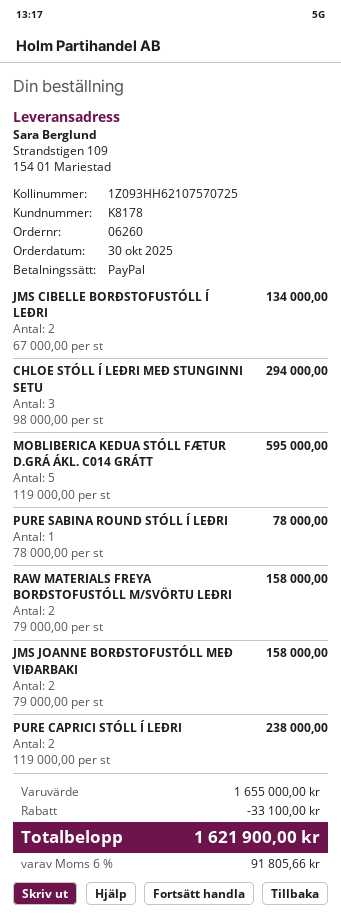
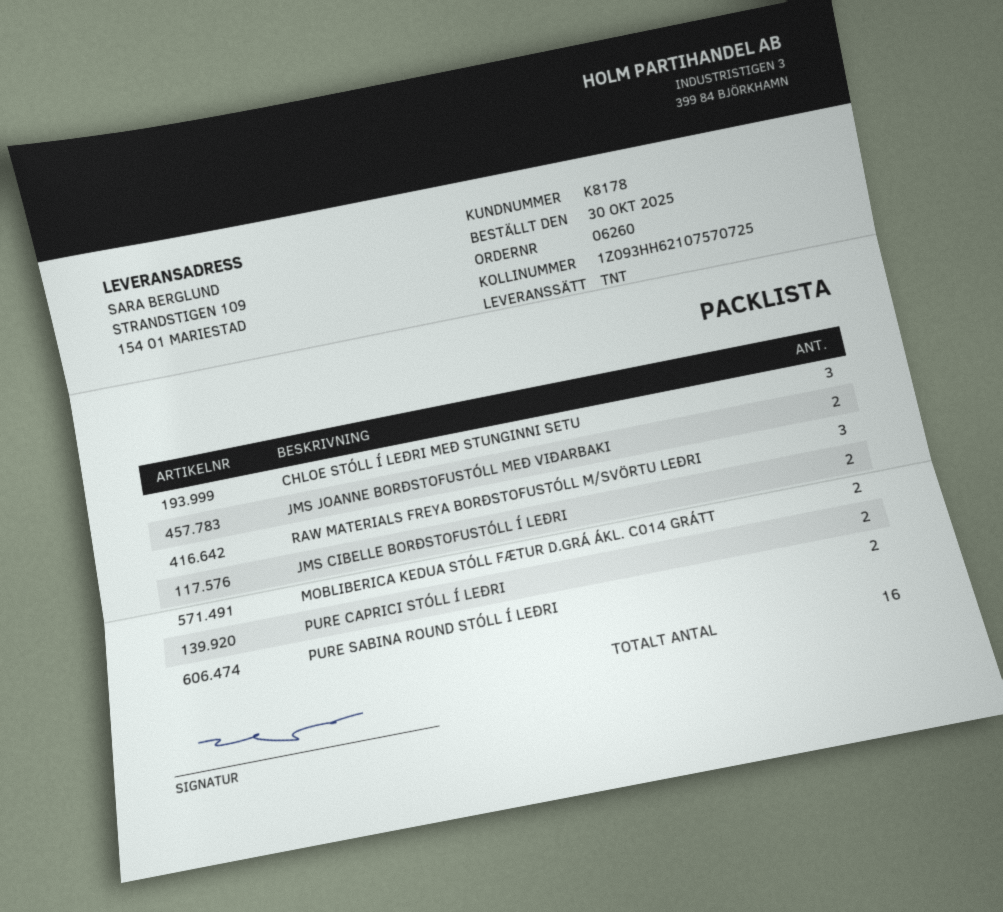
MOBLIBERICA KEDUA STÓLL FÆTUR D.GRÁ ÁKL. C014 GRÁTT: 5 -> 2
PURE SABINA ROUND STÓLL Í LEÐRI: 1 -> 2
RAW MATERIALS FREYA BORÐSTOFUSTÓLL M/SVÖRTU LEÐRI: 2 -> 3

